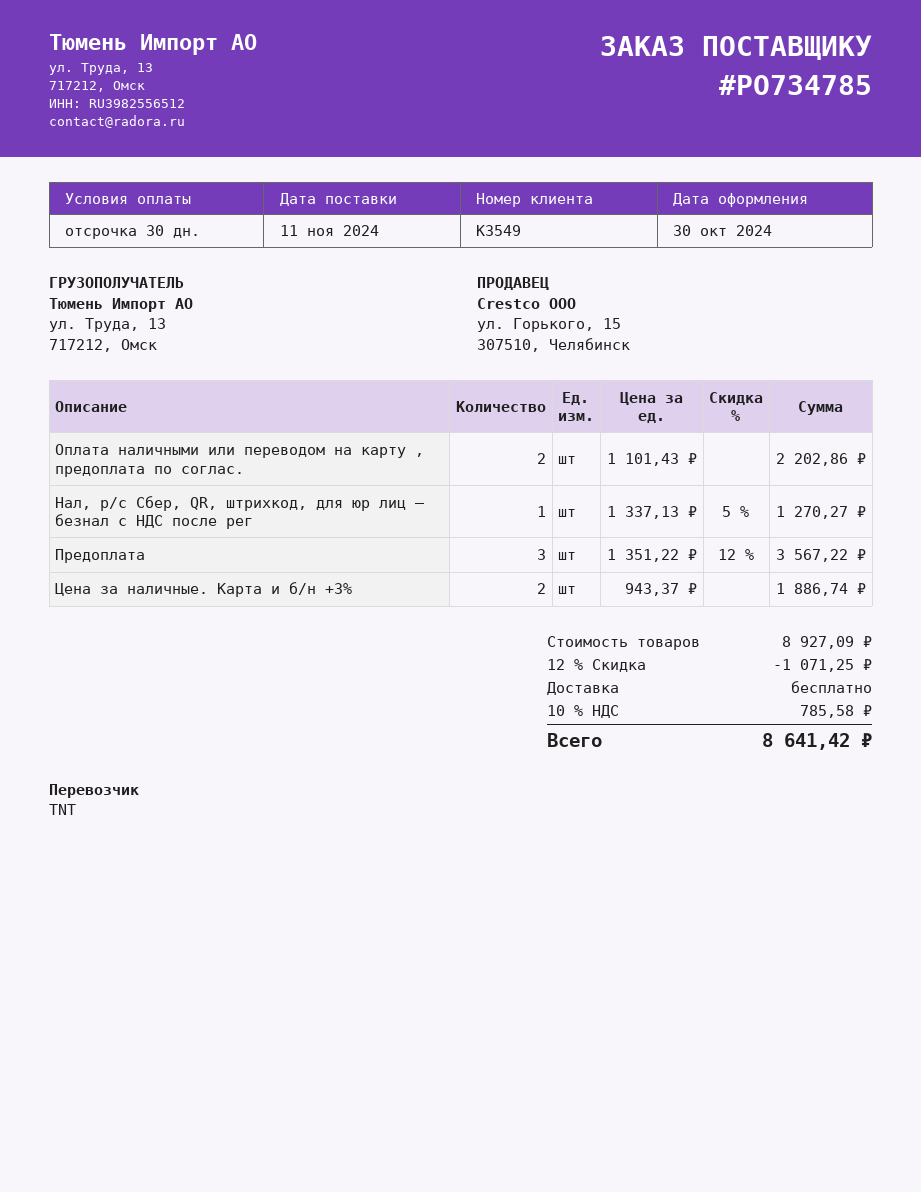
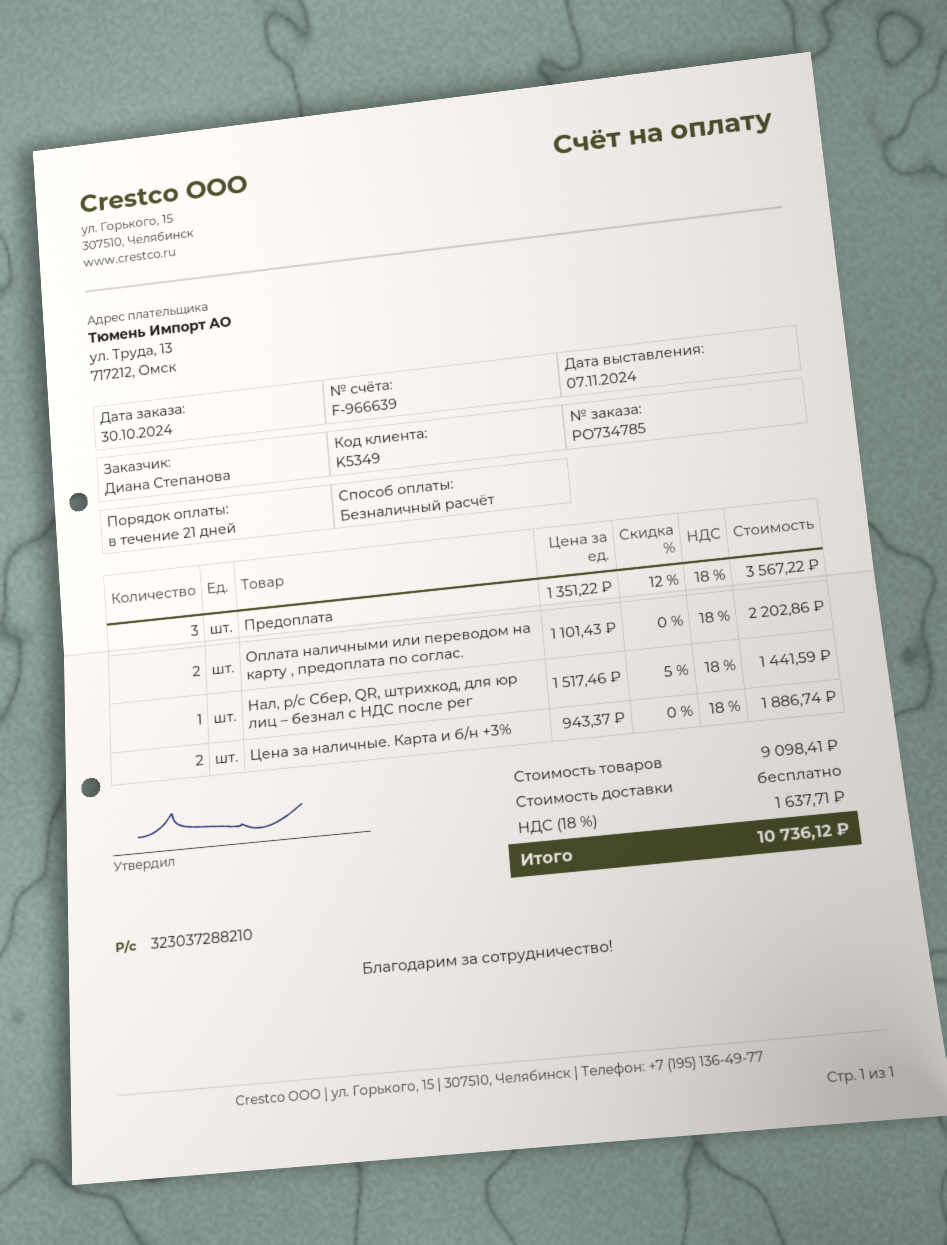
payment terms: 30 days -> 21 days
customer number: K3549 -> K5349
Нал, р/с Сбер, QR, штрихкод, для юр лиц – безнал с НДС после рег: 1 x 1337.13 - 5% = 1270.27 -> 1 x 1517.46 - 5% = 1441.59
subtotal: 8927.09 -> 9098.41
discount: 12% = 1071.25 -> none
tax: 10% = 785.58 -> 18% = 1637.71
total: 8641.42 -> 10736.12

